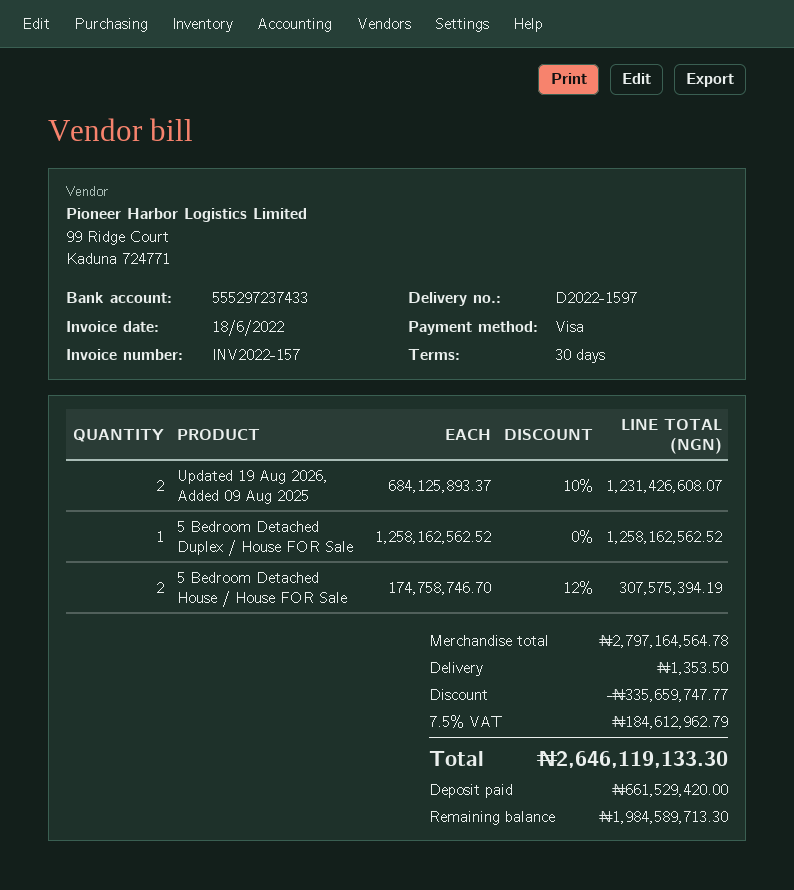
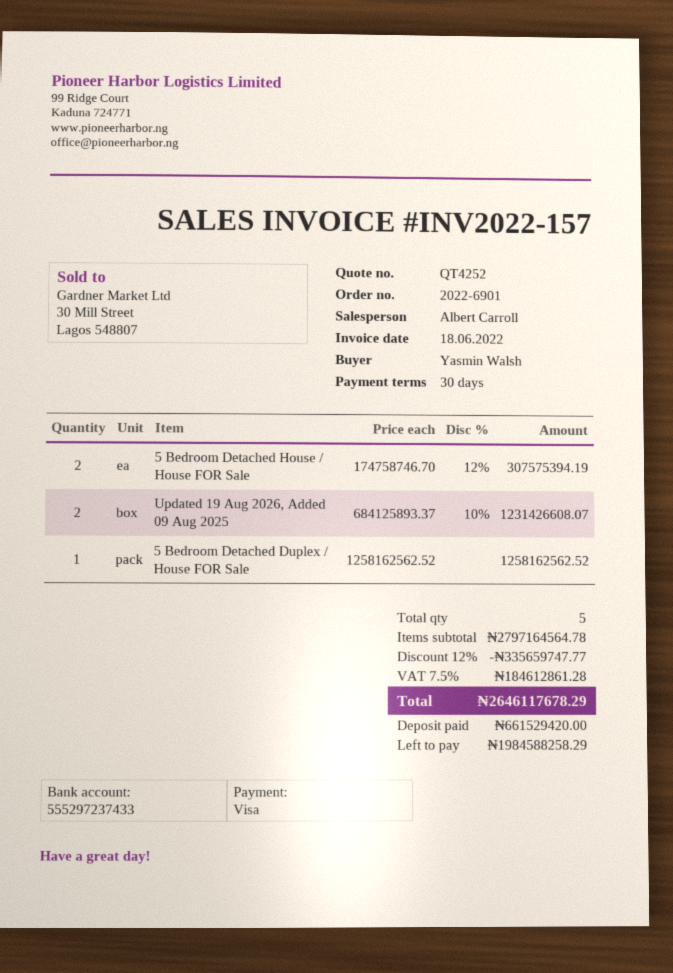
shipping: 1353.50 -> none
tax: 7.5% = 184612962.79 -> 7.5% = 184612861.28
total: 2646119133.30 -> 2646117678.29
balance: 1984589713.30 -> 1984588258.29

